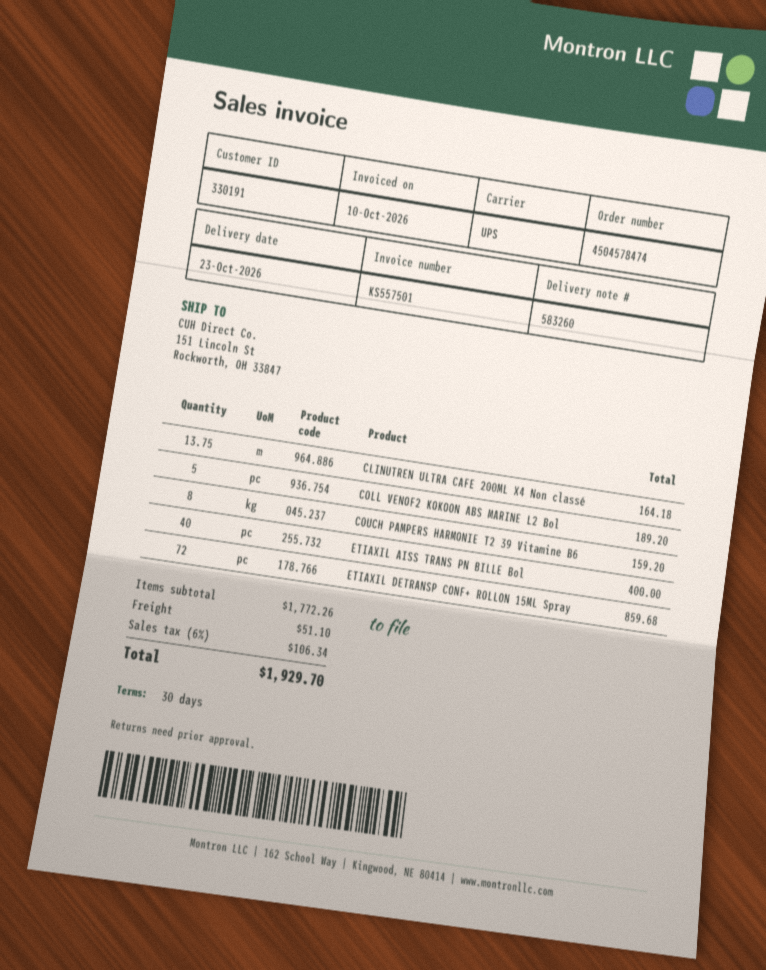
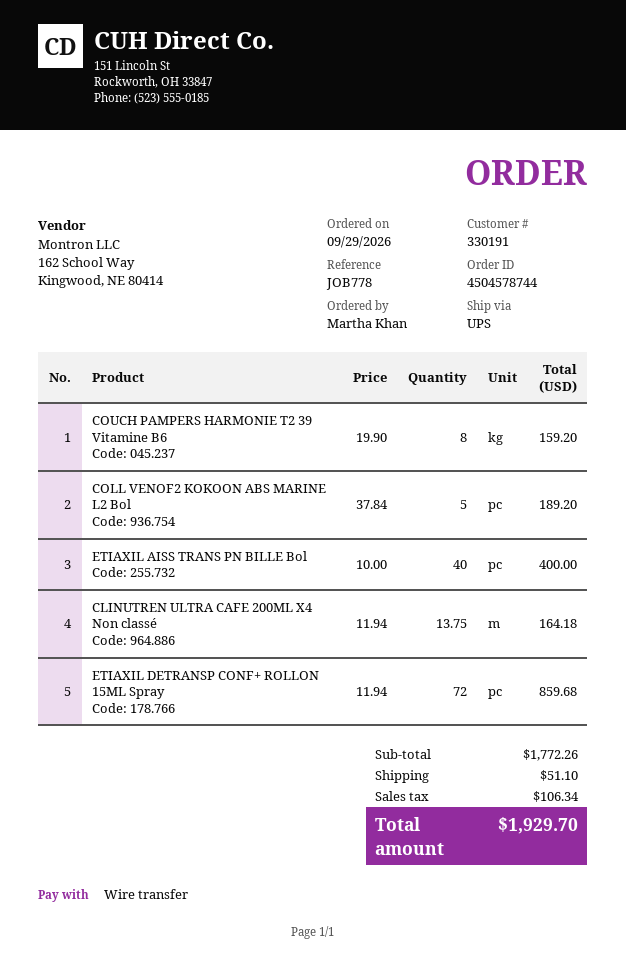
order number: 4504578474 -> 4504578744

